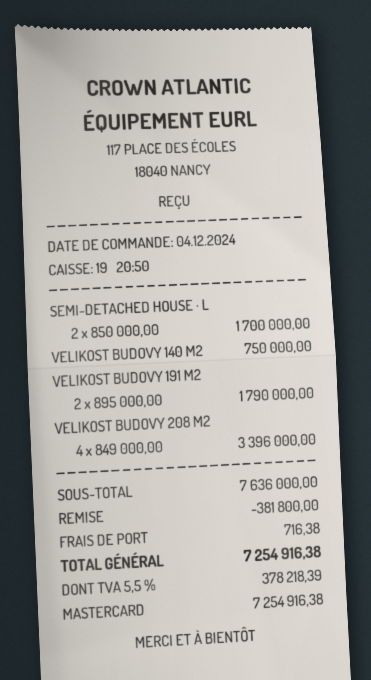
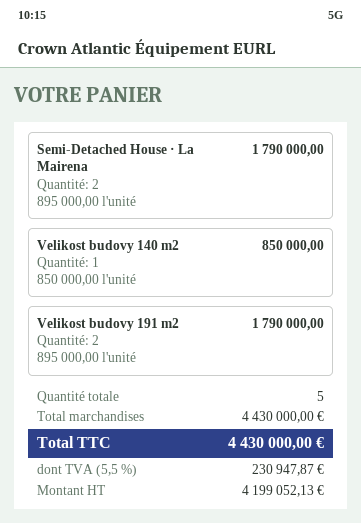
SEMI-DETACHED HOUSE · L: 2 x 850000.00 = 1700000.00 -> 2 x 895000.00 = 1790000.00
VELIKOST BUDOVY 140 M2: 1 x 750000.00 = 750000.00 -> 1 x 850000.00 = 850000.00
VELIKOST BUDOVY 208 M2: 4 x 849000.00 = 3396000.00 -> none
subtotal: 7636000.00 -> 4430000.00
discount: 381800.00 -> none
shipping: 716.38 -> none
tax: 5.5% = 378218.39 -> 5.5% = 230947.87
total: 7254916.38 -> 4430000.00

